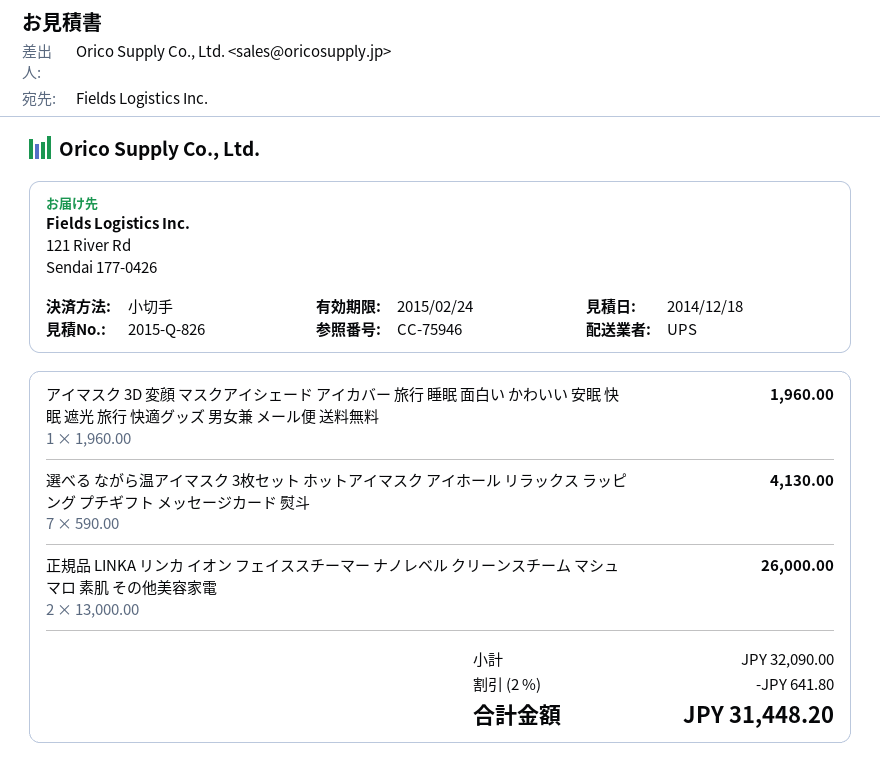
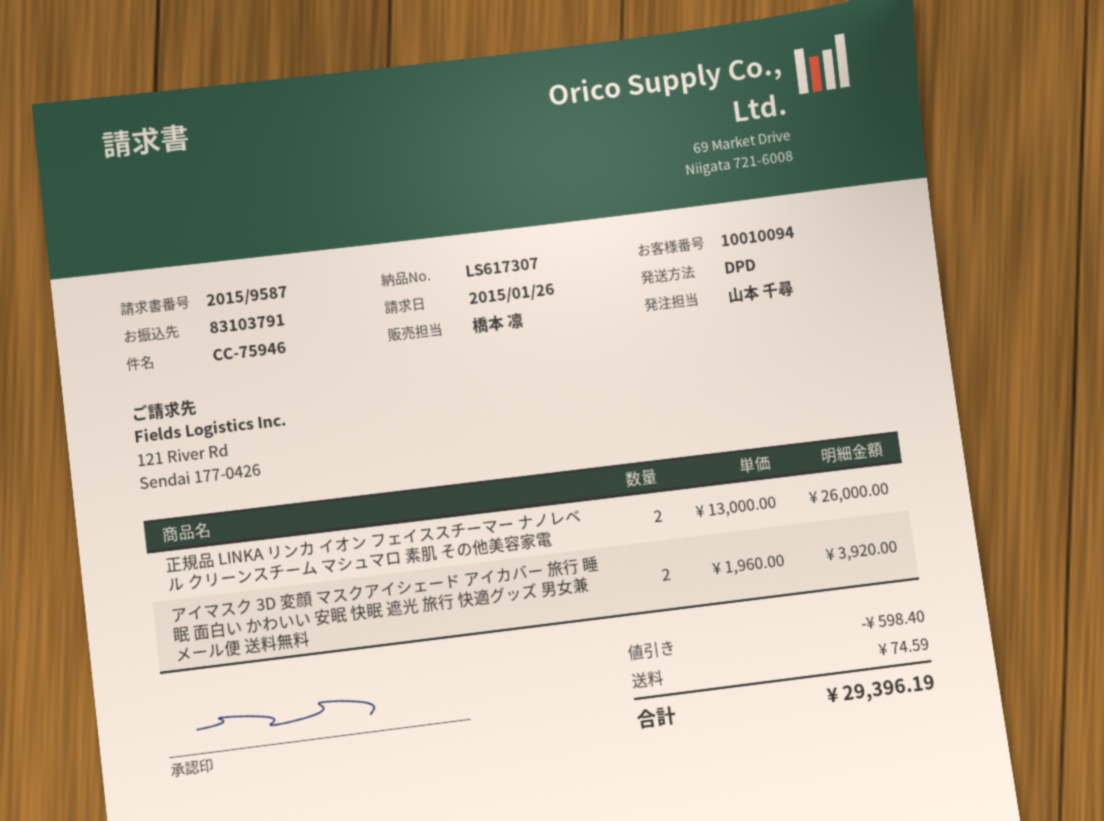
shipping method: UPS -> DPD
アイマスク 3D 変顔 マスクアイシェード アイカバー 旅行 睡眠 面白い かわいい 安眠 快眠 遮光 旅行 快適グッズ 男女兼 メール便 送料無料: 1 x 1960.00 = 1960.00 -> 2 x 1960.00 = 3920.00
選べる ながら温アイマスク 3枚セット ホットアイマスク アイホール リラックス ラッピング プチギフト メッセージカード 熨斗: 7 x 590.00 = 4130.00 -> none
discount: 641.80 -> 598.40
shipping: none -> 74.59
total: 31448.20 -> 29396.19

